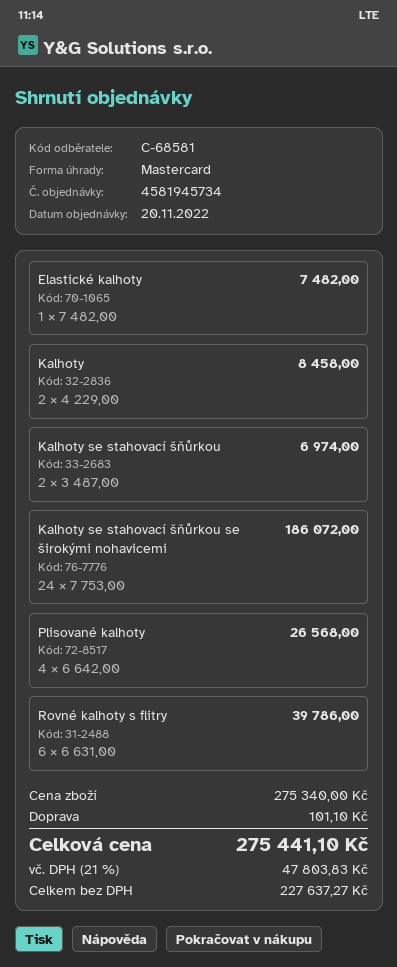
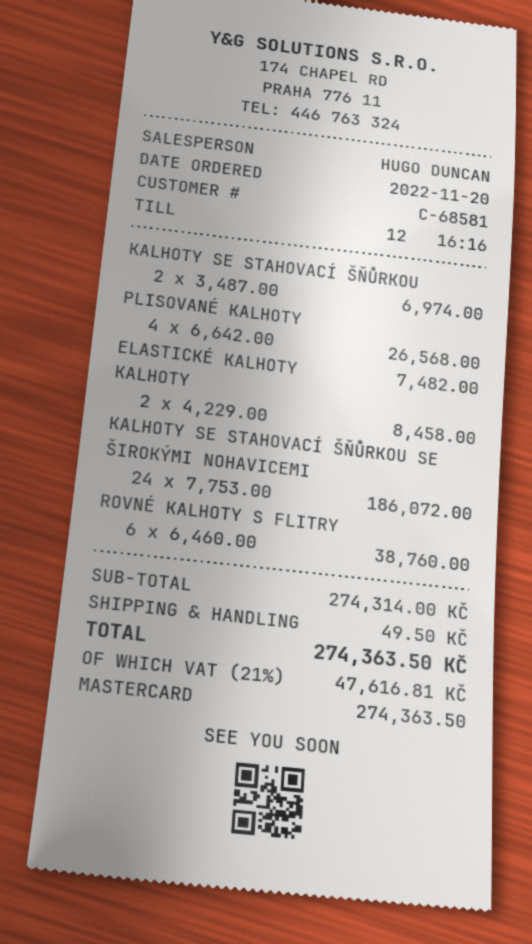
Rovné kalhoty s flitry: 6 x 6631.00 = 39786.00 -> 6 x 6460.00 = 38760.00
subtotal: 275340.00 -> 274314.00
shipping: 101.10 -> 49.50
tax: 21% = 47803.83 -> 21% = 47616.81
total: 275441.10 -> 274363.50

